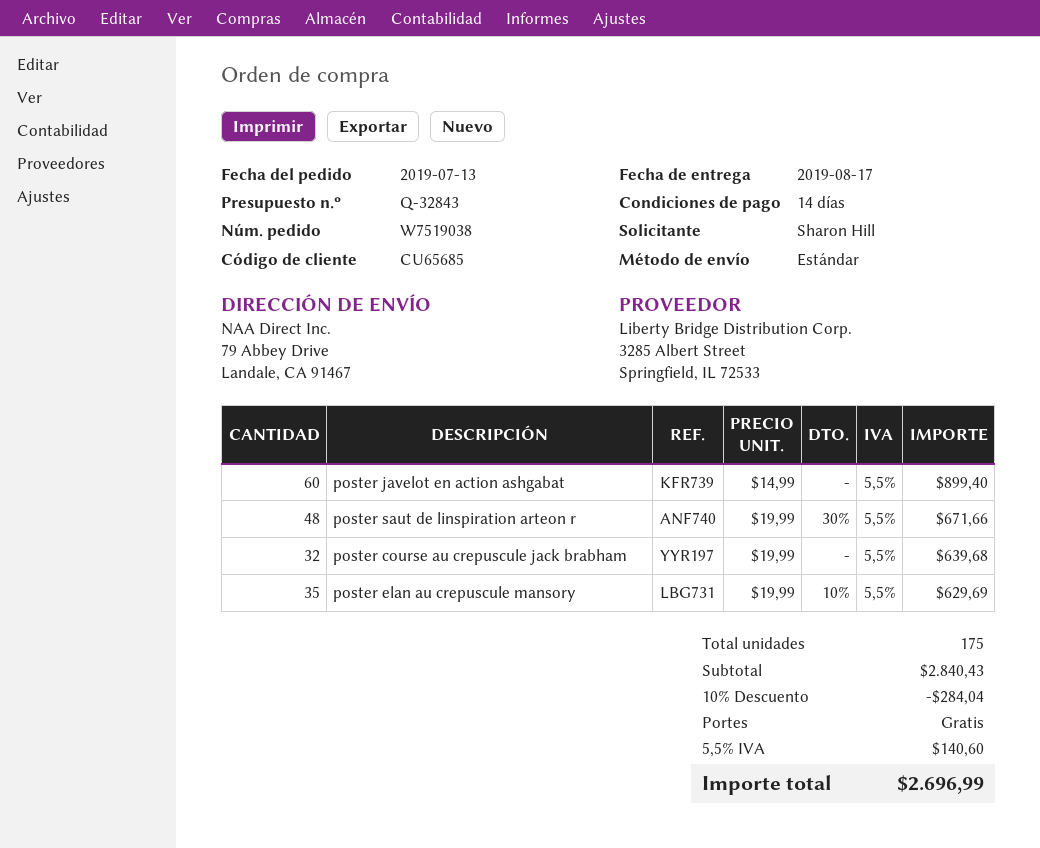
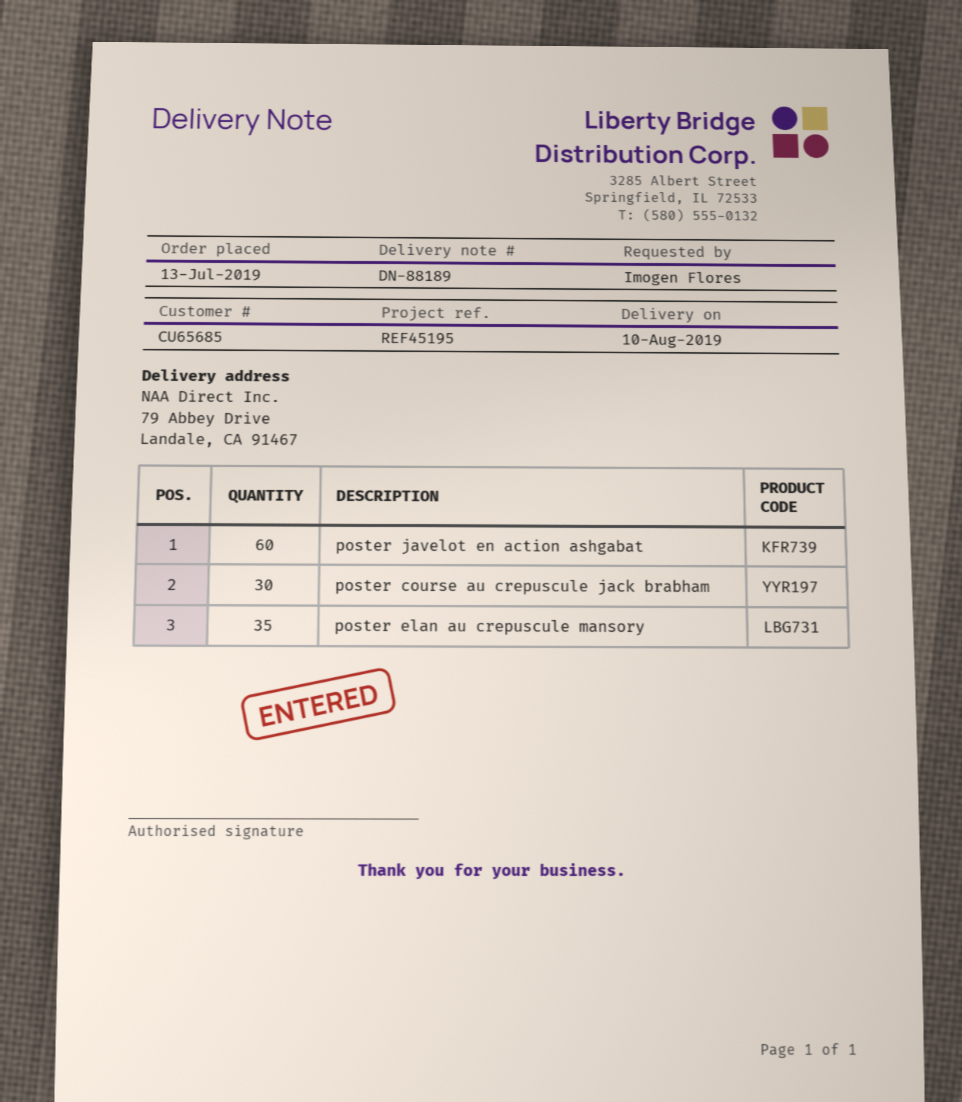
delivery date: 2019-08-17 -> 2019-08-10
ordered by: Sharon Hill -> Imogen Flores
poster saut de linspiration arteon r: 48 -> none
poster course au crepuscule jack brabham: 32 -> 30

